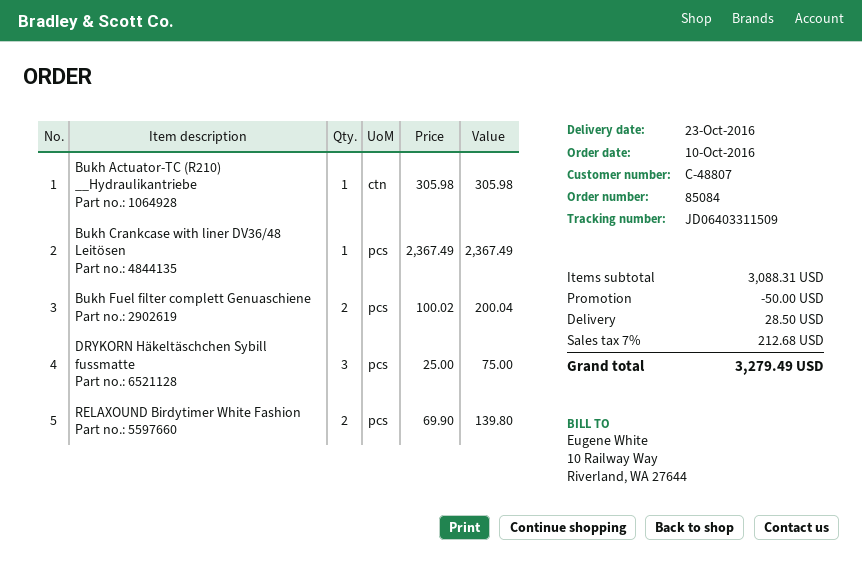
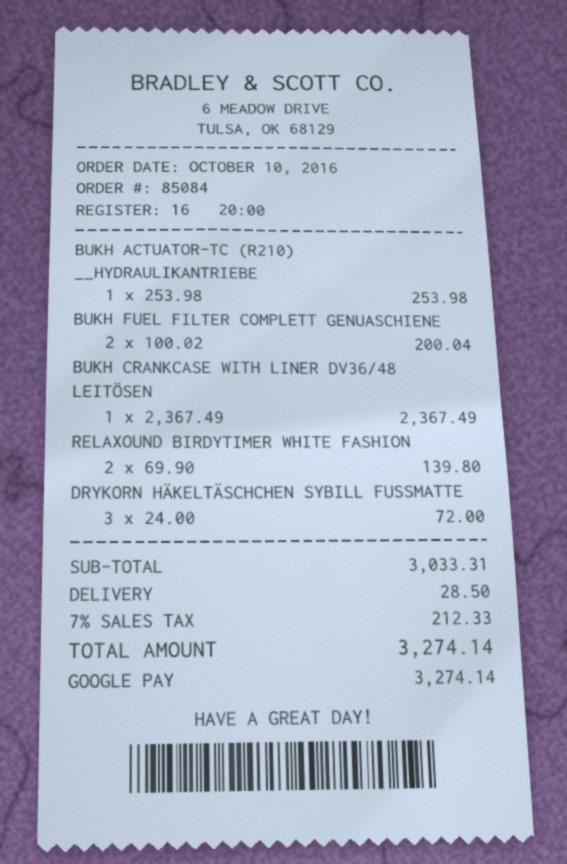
Bukh Actuator-TC (R210) __Hydraulikantriebe: 1 x 305.98 = 305.98 -> 1 x 253.98 = 253.98
DRYKORN Häkeltäschchen Sybill fussmatte: 3 x 25.00 = 75.00 -> 3 x 24.00 = 72.00
subtotal: 3088.31 -> 3033.31
discount: 50.00 -> none
tax: 7% = 212.68 -> 7% = 212.33
total: 3279.49 -> 3274.14

